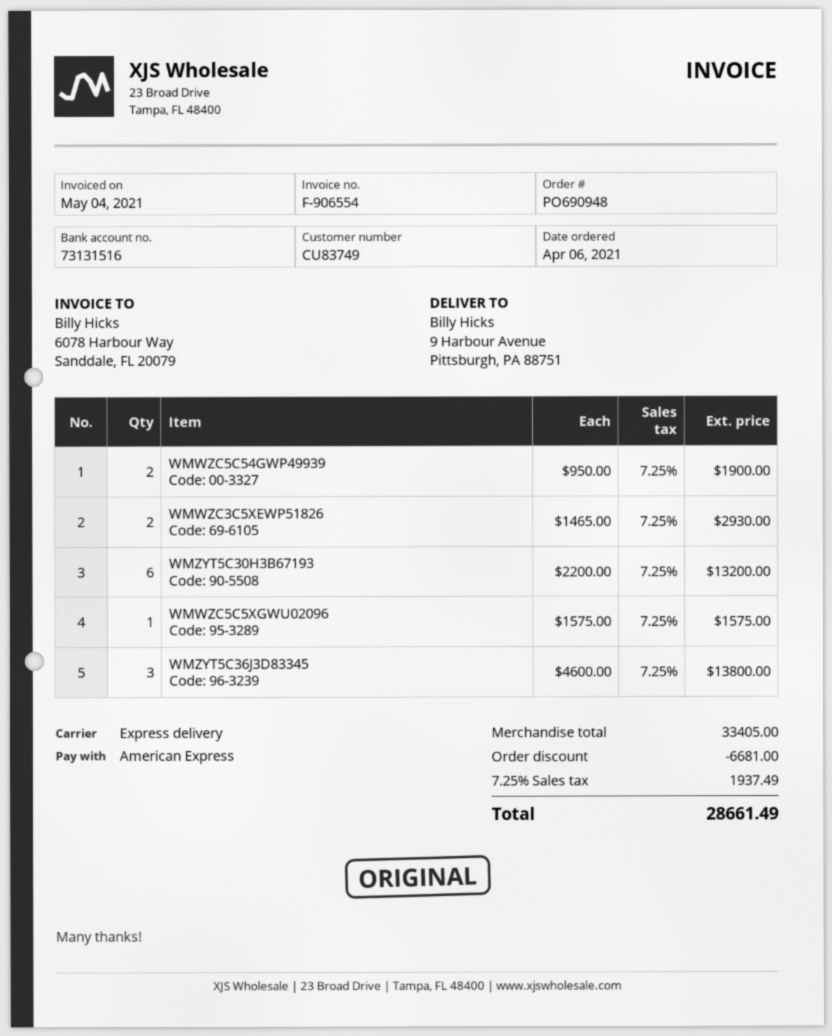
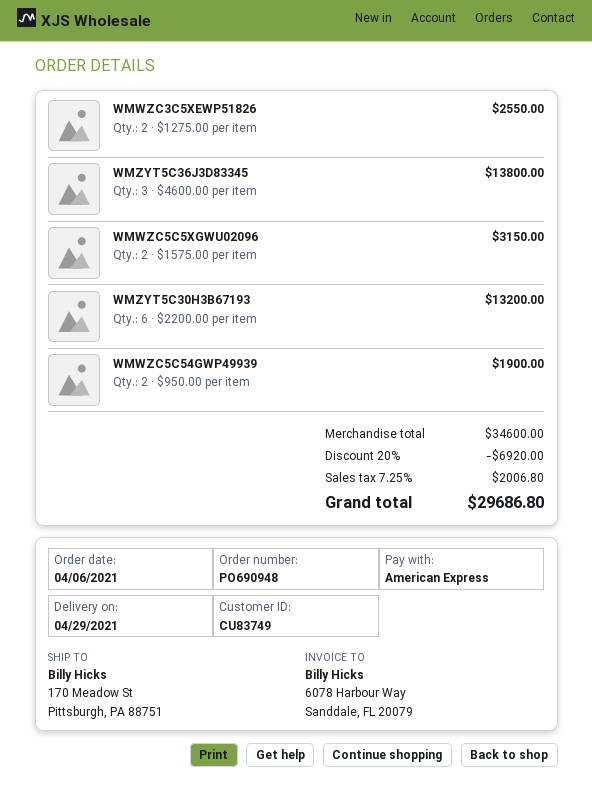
ship to: 9 Harbour Avenue, Pittsburgh, PA 88751 -> 170 Meadow St, Pittsburgh, PA 88751
WMWZC3C5XEWP51826: 2 x 1465.00 = 2930.00 -> 2 x 1275.00 = 2550.00
WMWZC5C5XGWU02096: 1 x 1575.00 = 1575.00 -> 2 x 1575.00 = 3150.00
subtotal: 33405.00 -> 34600.00
discount: 6681.00 -> 6920.00
tax: 7.25% = 1937.49 -> 7.25% = 2006.80
total: 28661.49 -> 29686.80

